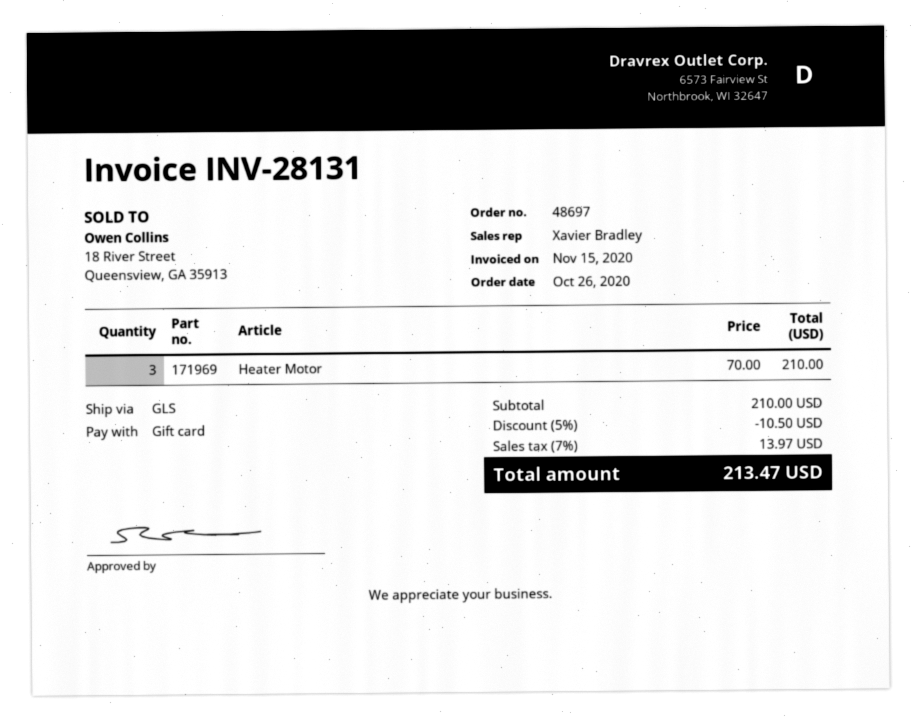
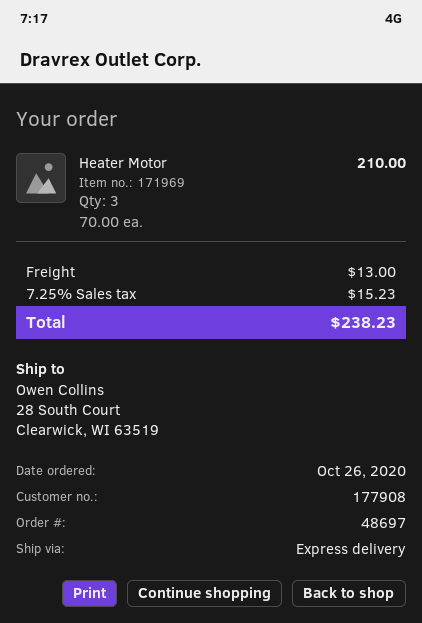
shipping method: GLS -> express
discount: 5% = 10.50 -> none
shipping: none -> 13.00
tax: 7% = 13.97 -> 7.25% = 15.23
total: 213.47 -> 238.23

